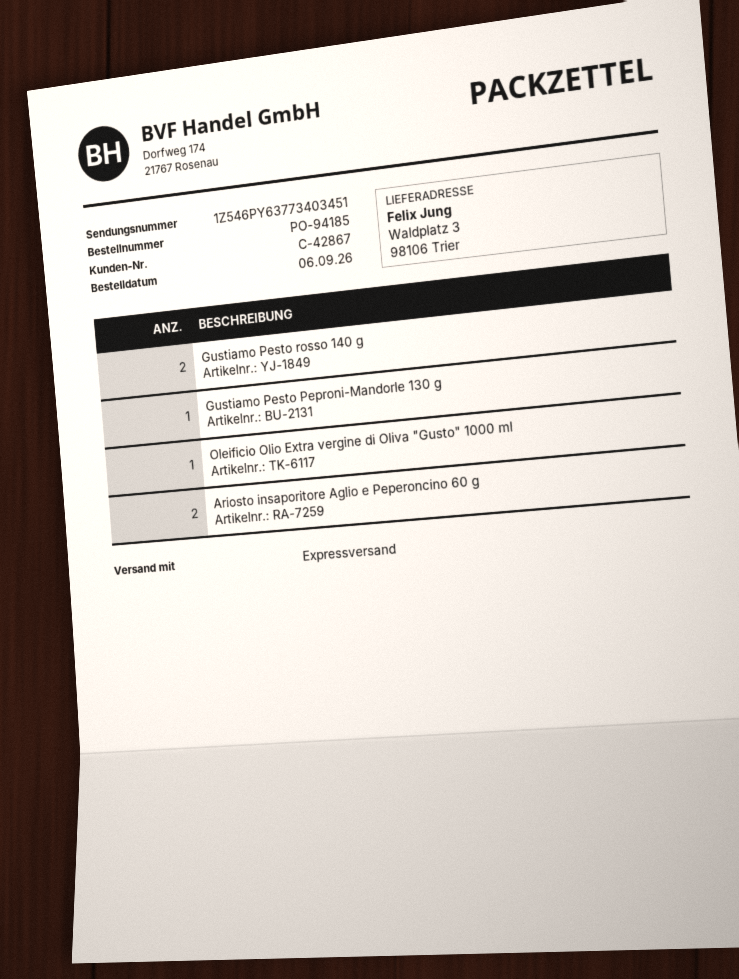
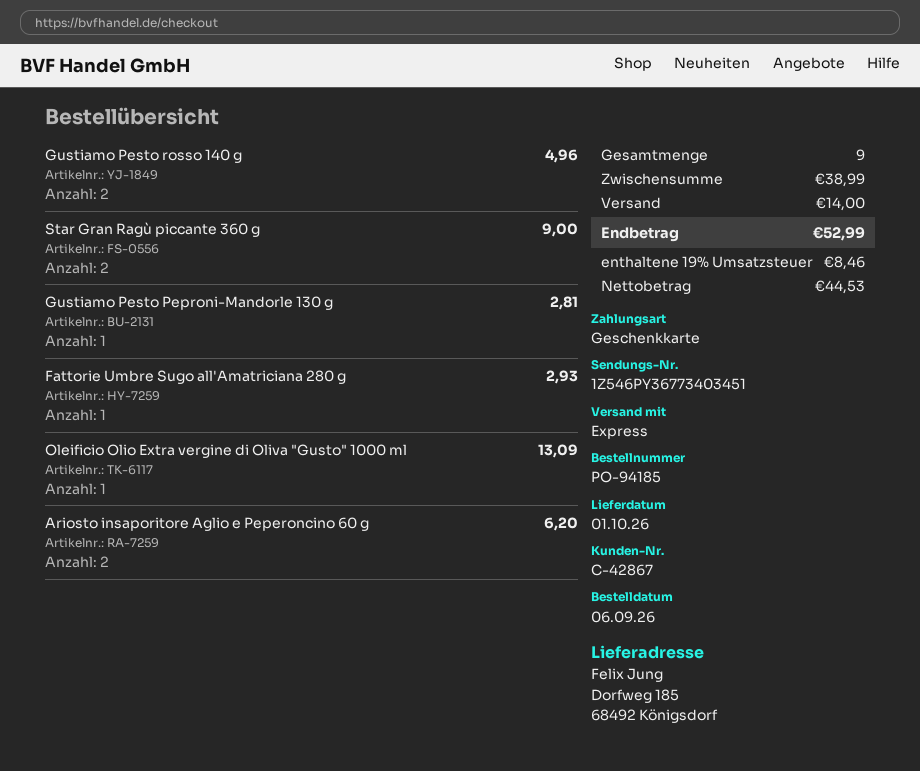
tracking number: 1Z546PY63773403451 -> 1Z546PY36773403451
ship to: Waldplatz 3, 98106 Trier -> Dorfweg 185, 68492 Königsdorf
Star Gran Ragù piccante 360 g: none -> 2
Fattorie Umbre Sugo all'Amatriciana 280 g: none -> 1

